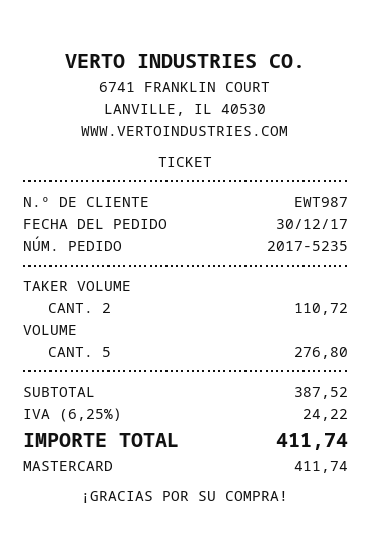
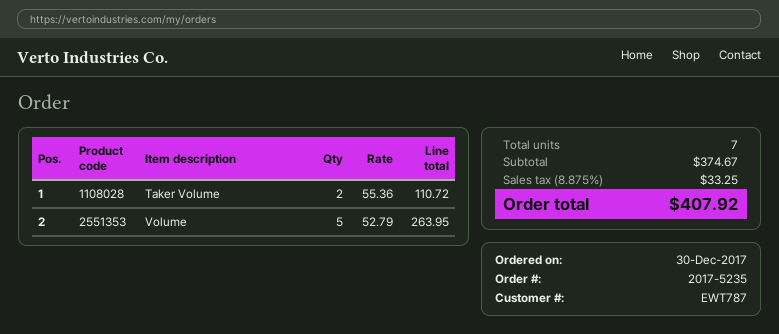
customer number: EWT987 -> EWT787
VOLUME: 5 for 276.80 -> 5 for 263.95
subtotal: 387.52 -> 374.67
tax: 6.25% = 24.22 -> 8.875% = 33.25
total: 411.74 -> 407.92

